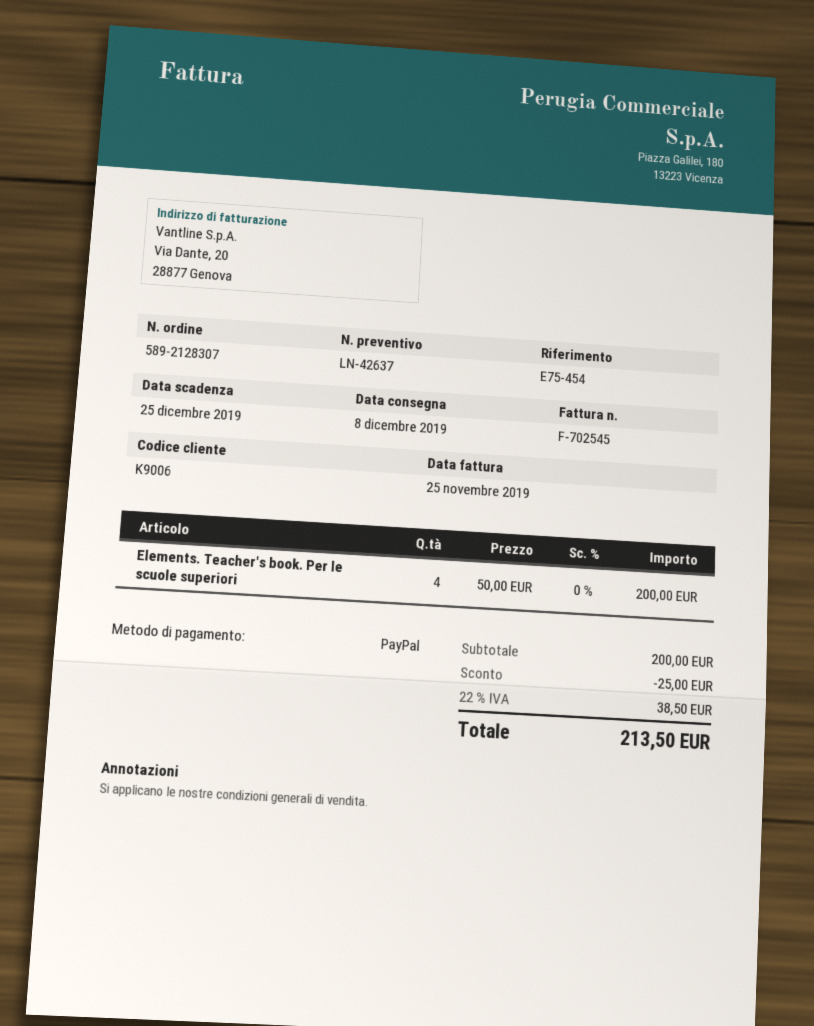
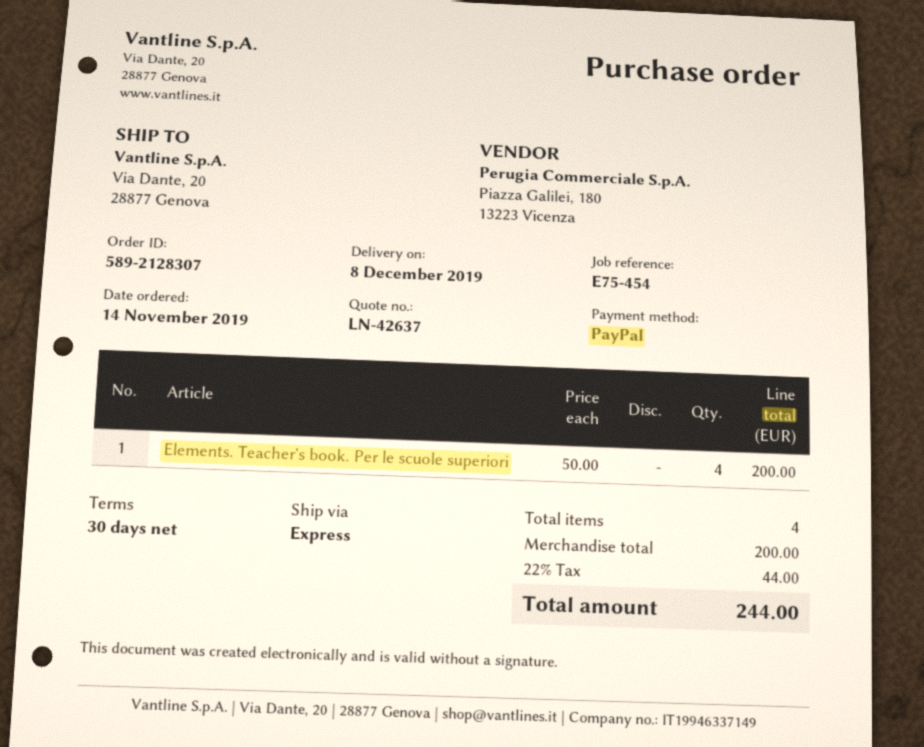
discount: 25.00 -> none
tax: 22% = 38.50 -> 22% = 44.00
total: 213.50 -> 244.00

